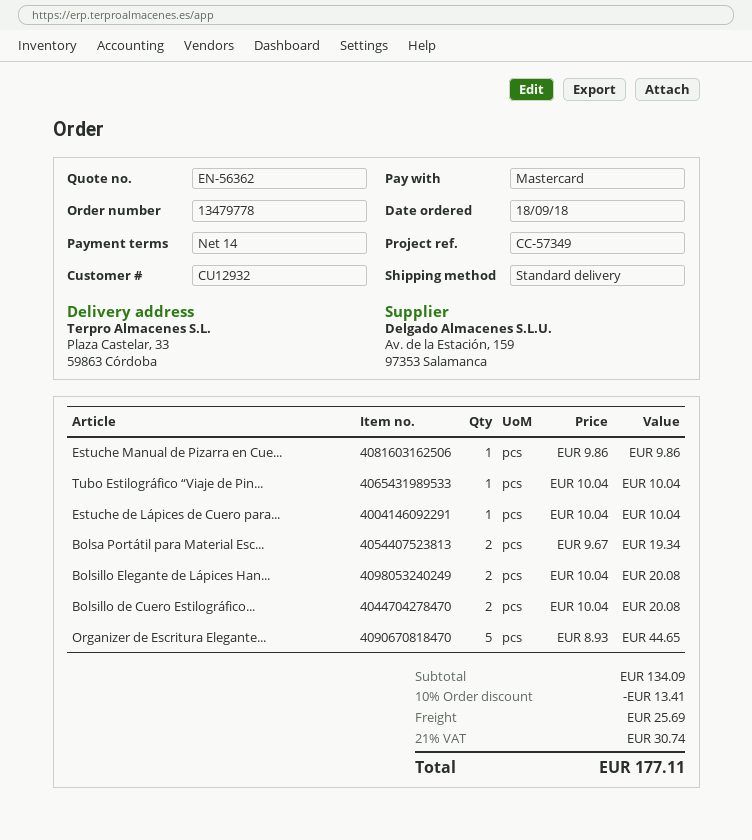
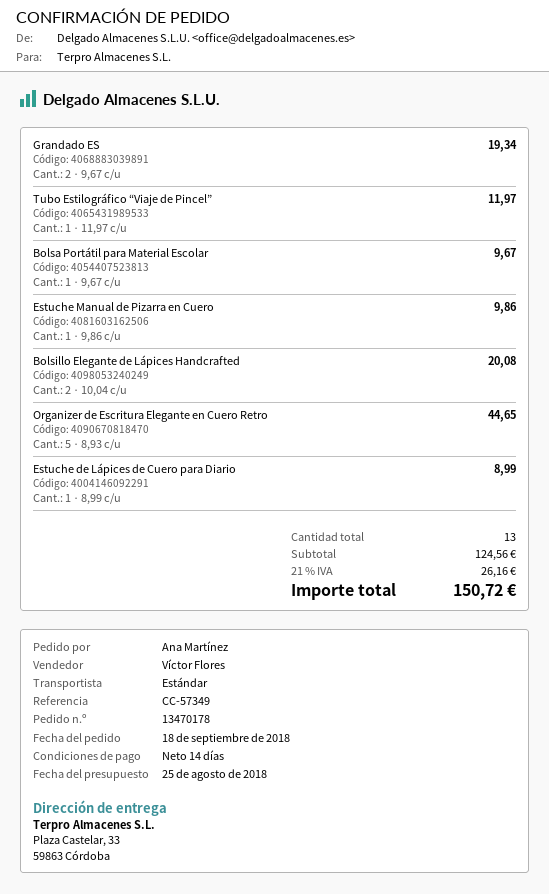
order number: 13479778 -> 13470178
Tubo Estilográfico “Viaje de Pin...: 1 x 10.04 = 10.04 -> 1 x 11.97 = 11.97
Estuche de Lápices de Cuero para...: 1 x 10.04 = 10.04 -> 1 x 8.99 = 8.99
Bolsa Portátil para Material Esc...: 2 x 9.67 = 19.34 -> 1 x 9.67 = 9.67
Bolsillo de Cuero Estilográfico...: 2 x 10.04 = 20.08 -> none
Grandado ES: none -> 2 x 9.67 = 19.34
subtotal: 134.09 -> 124.56
discount: 10% = 13.41 -> none
shipping: 25.69 -> none
tax: 21% = 30.74 -> 21% = 26.16
total: 177.11 -> 150.72

